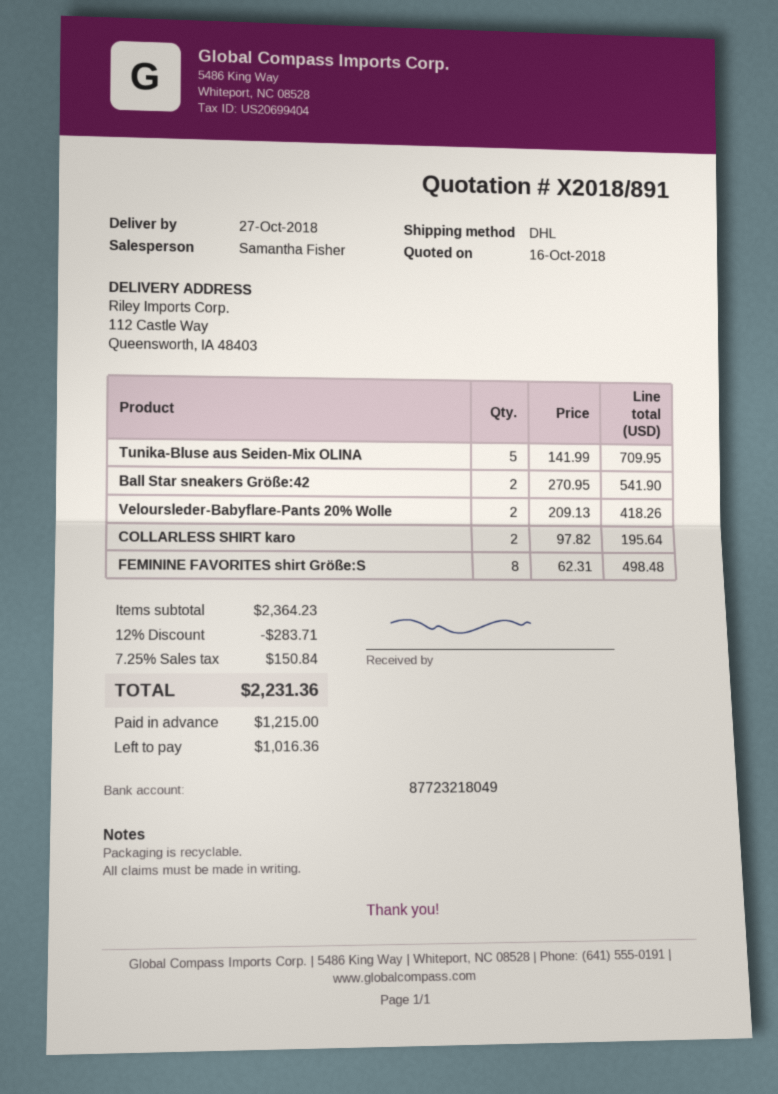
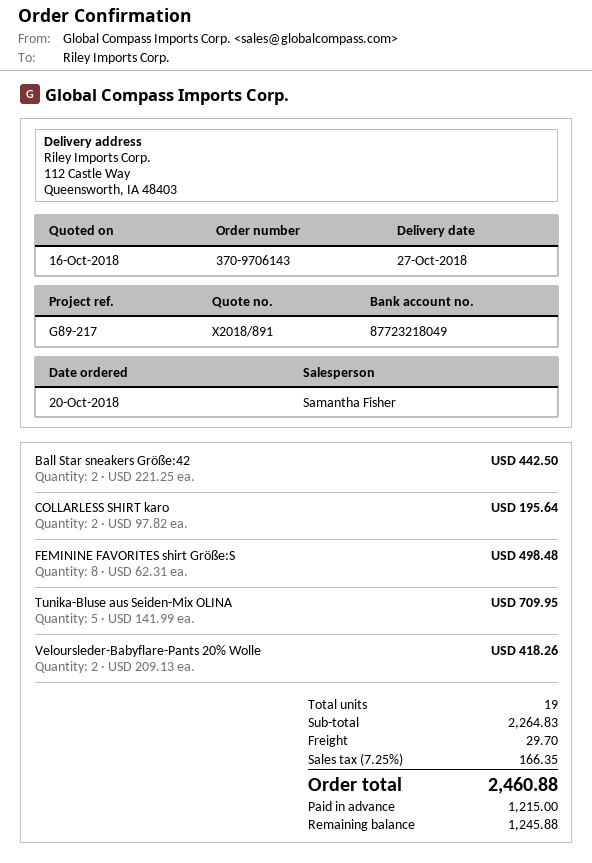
Ball Star sneakers Größe:42: 2 x 270.95 = 541.90 -> 2 x 221.25 = 442.50
subtotal: 2364.23 -> 2264.83
discount: 12% = 283.71 -> none
shipping: none -> 29.70
tax: 7.25% = 150.84 -> 7.25% = 166.35
total: 2231.36 -> 2460.88
balance: 1016.36 -> 1245.88

